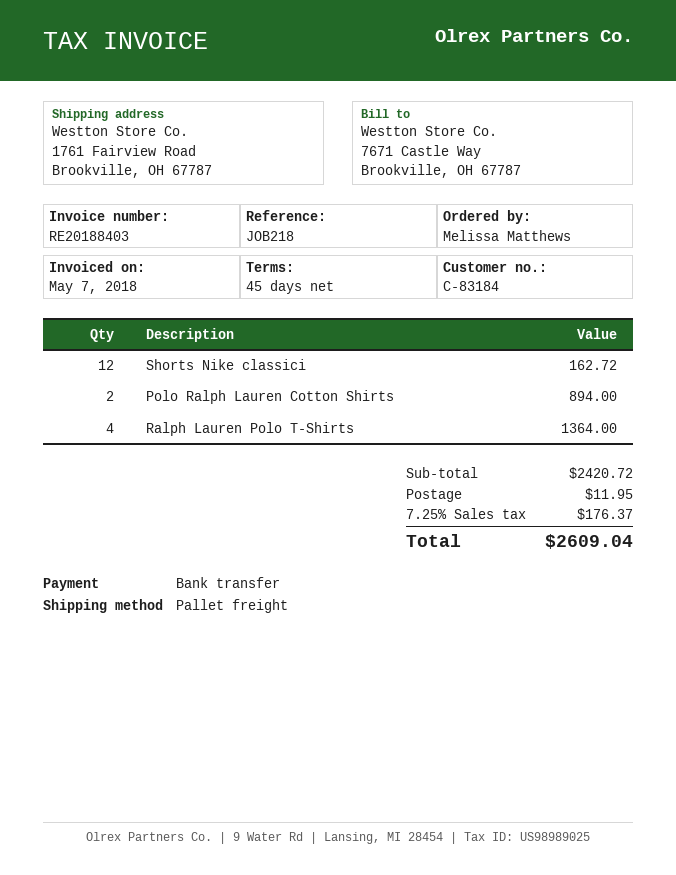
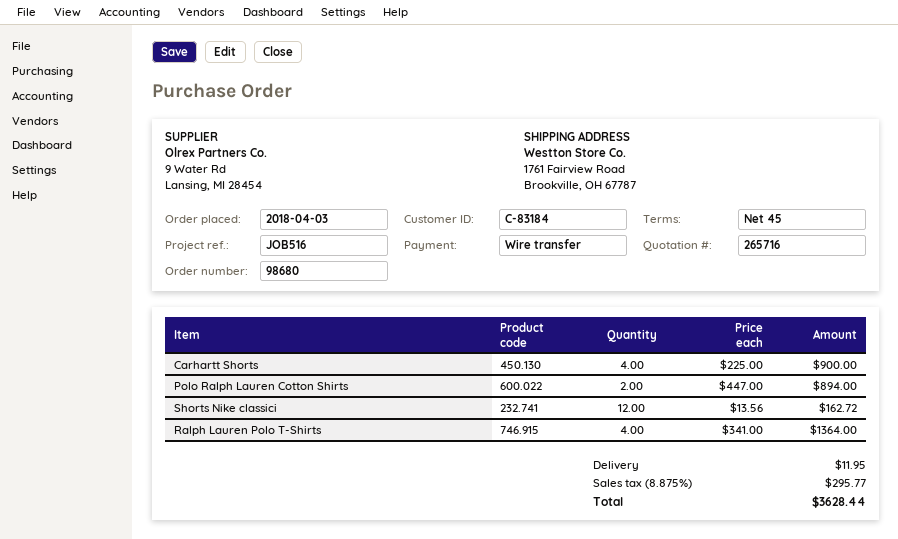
reference: JOB218 -> JOB516
Carhartt Shorts: none -> 4 for 900.00
tax: 7.25% = 176.37 -> 8.875% = 295.77
total: 2609.04 -> 3628.44

